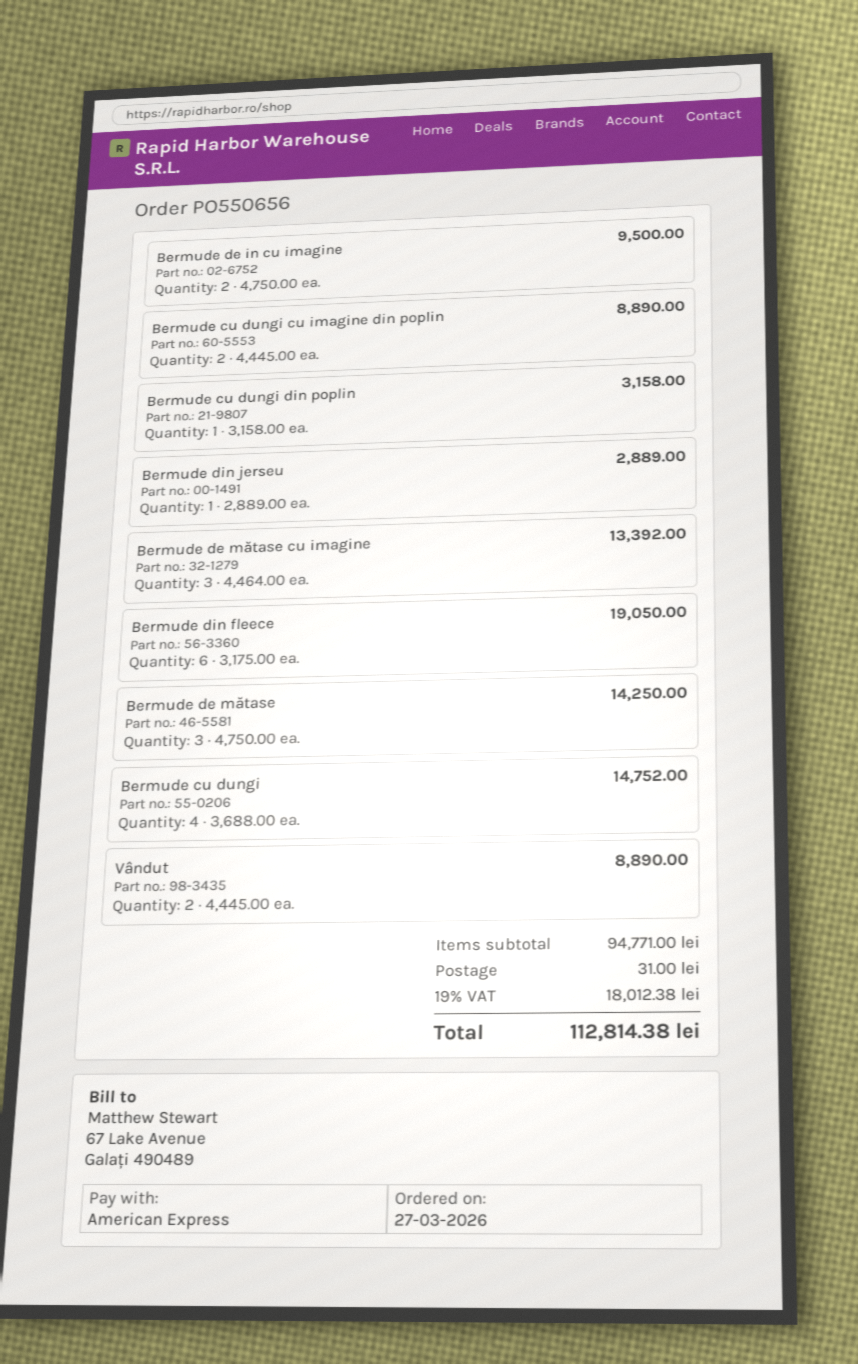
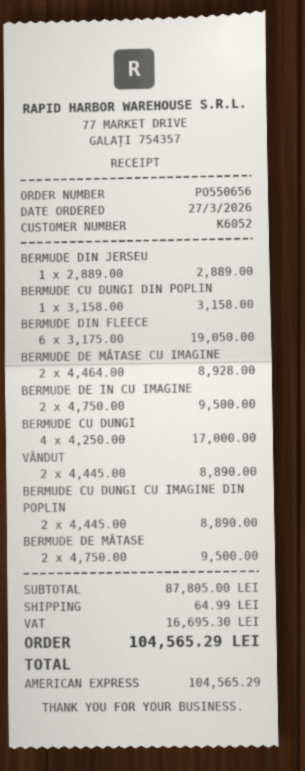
Bermude de mătase cu imagine: 3 x 4464.00 = 13392.00 -> 2 x 4464.00 = 8928.00
Bermude de mătase: 3 x 4750.00 = 14250.00 -> 2 x 4750.00 = 9500.00
Bermude cu dungi: 4 x 3688.00 = 14752.00 -> 4 x 4250.00 = 17000.00
subtotal: 94771.00 -> 87805.00
shipping: 31.00 -> 64.99
tax: 18012.38 -> 16695.30
total: 112814.38 -> 104565.29

